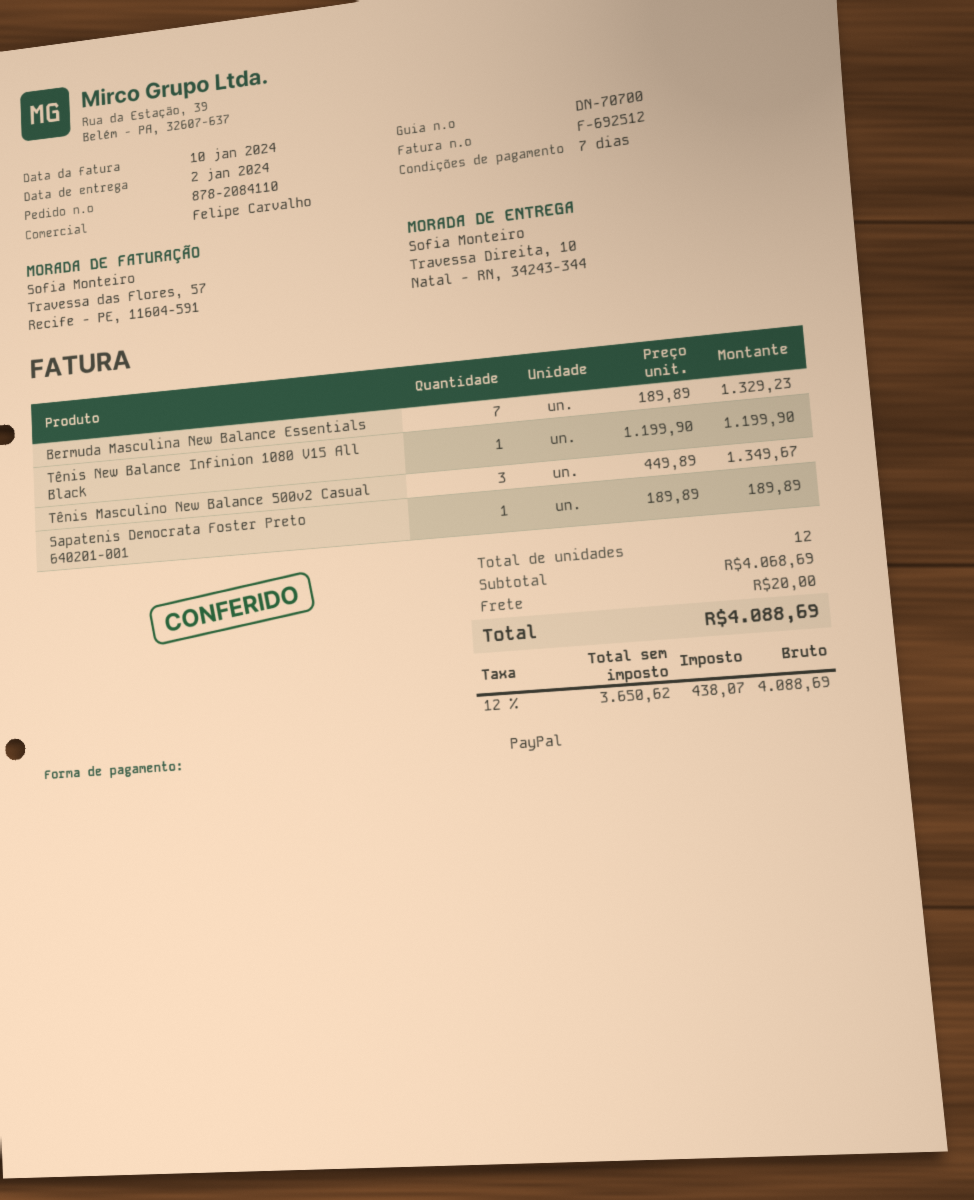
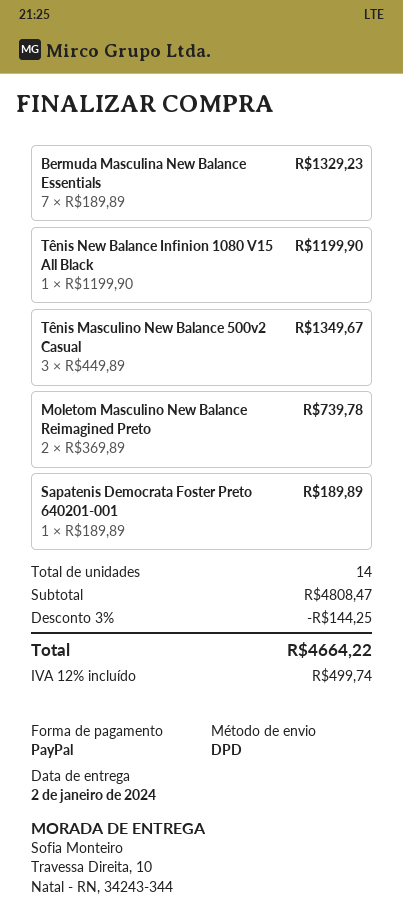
Moletom Masculino New Balance Reimagined Preto: none -> 2 x 369.89 = 739.78
total quantity: 12 -> 14
subtotal: 4068.69 -> 4808.47
discount: none -> 3% = 144.25
shipping: 20.00 -> none
tax: 12% = 438.07 -> 12% = 499.74
total: 4088.69 -> 4664.22

